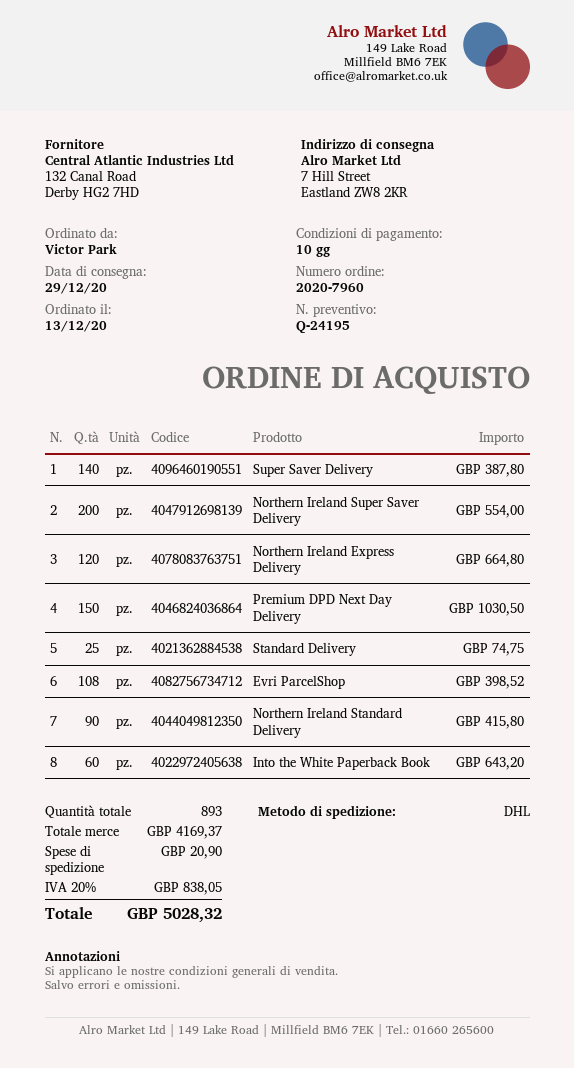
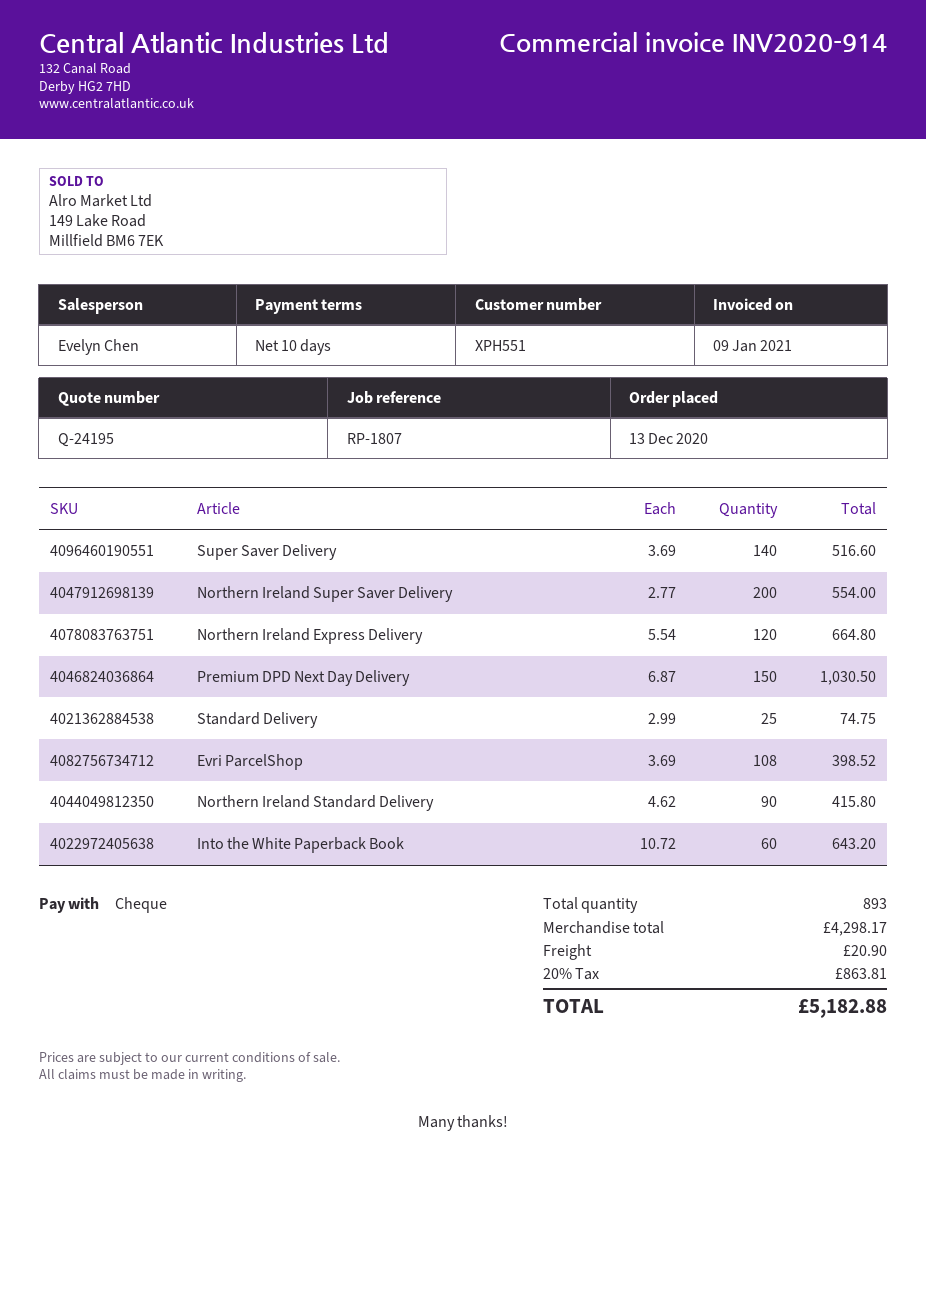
Super Saver Delivery: 140 for 387.80 -> 140 for 516.60
subtotal: 4169.37 -> 4298.17
tax: 20% = 838.05 -> 20% = 863.81
total: 5028.32 -> 5182.88

